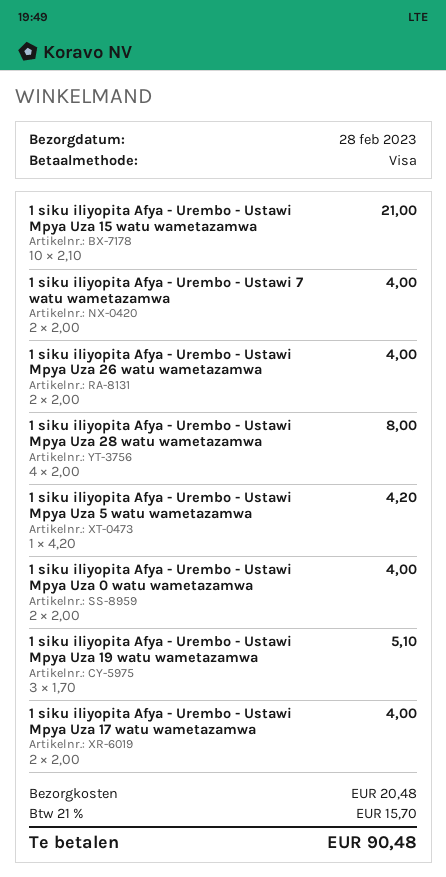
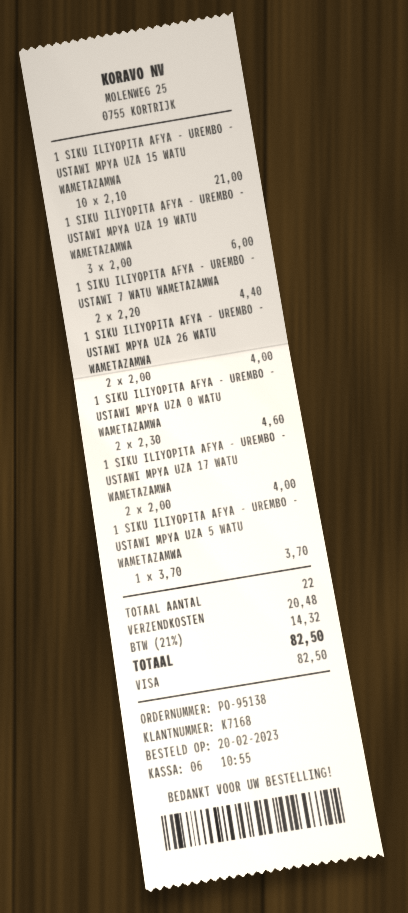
1 siku iliyopita Afya - Urembo - Ustawi 7 watu wametazamwa: 2 x 2.00 = 4.00 -> 2 x 2.20 = 4.40
1 siku iliyopita Afya - Urembo - Ustawi Mpya Uza 28 watu wametazamwa: 4 x 2.00 = 8.00 -> none
1 siku iliyopita Afya - Urembo - Ustawi Mpya Uza 5 watu wametazamwa: 1 x 4.20 = 4.20 -> 1 x 3.70 = 3.70
1 siku iliyopita Afya - Urembo - Ustawi Mpya Uza 0 watu wametazamwa: 2 x 2.00 = 4.00 -> 2 x 2.30 = 4.60
1 siku iliyopita Afya - Urembo - Ustawi Mpya Uza 19 watu wametazamwa: 3 x 1.70 = 5.10 -> 3 x 2.00 = 6.00
tax: 21% = 15.70 -> 21% = 14.32
total: 90.48 -> 82.50

